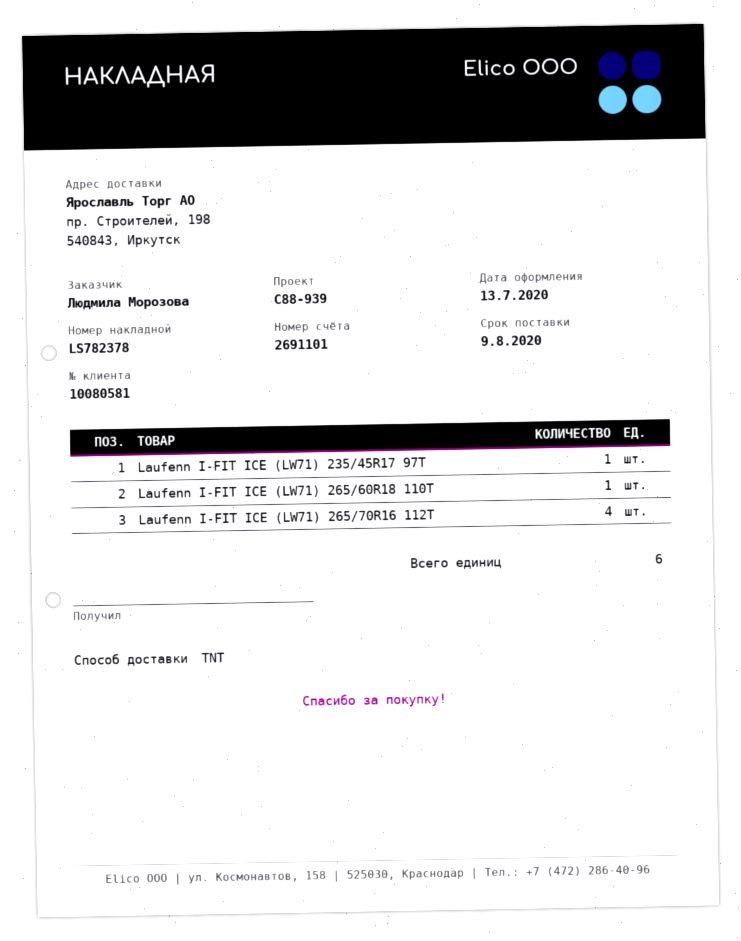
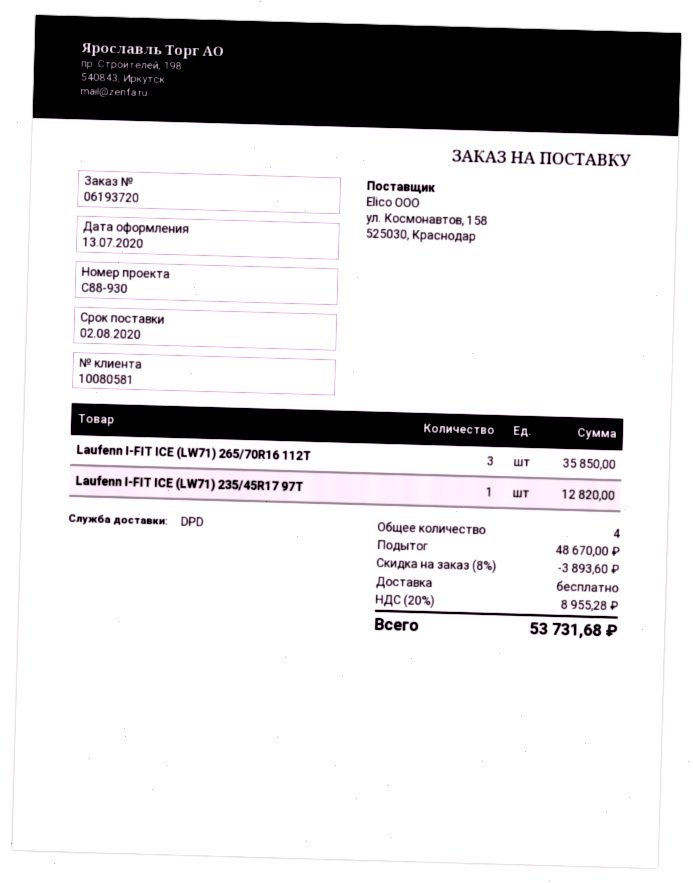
delivery date: 2020-08-09 -> 2020-08-02
reference: C88-939 -> C88-930
shipping method: TNT -> DPD
Laufenn I-FIT ICE (LW71) 265/60R18 110T: 1 -> none
Laufenn I-FIT ICE (LW71) 265/70R16 112T: 4 -> 3
total quantity: 6 -> 4

